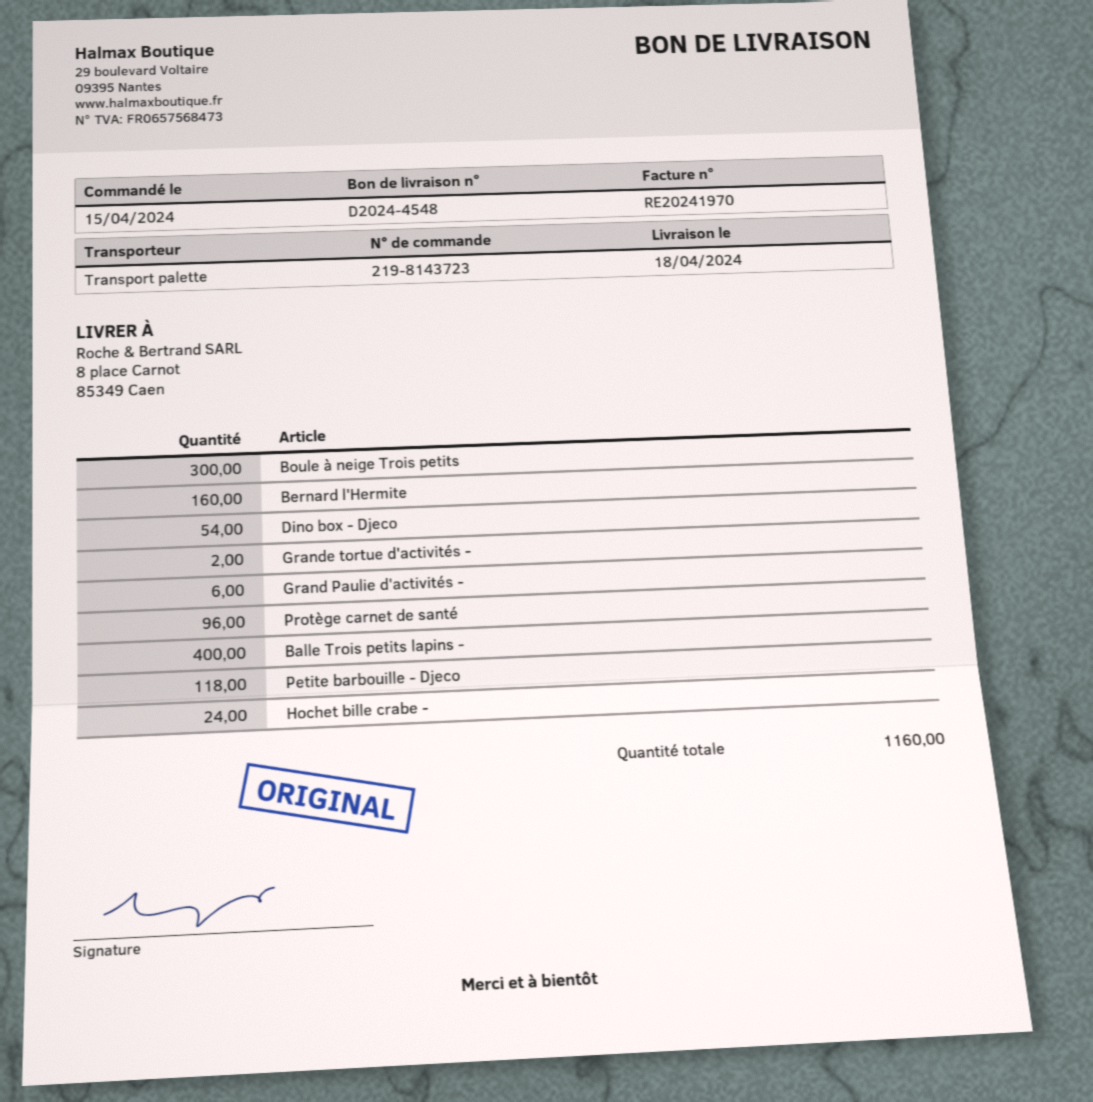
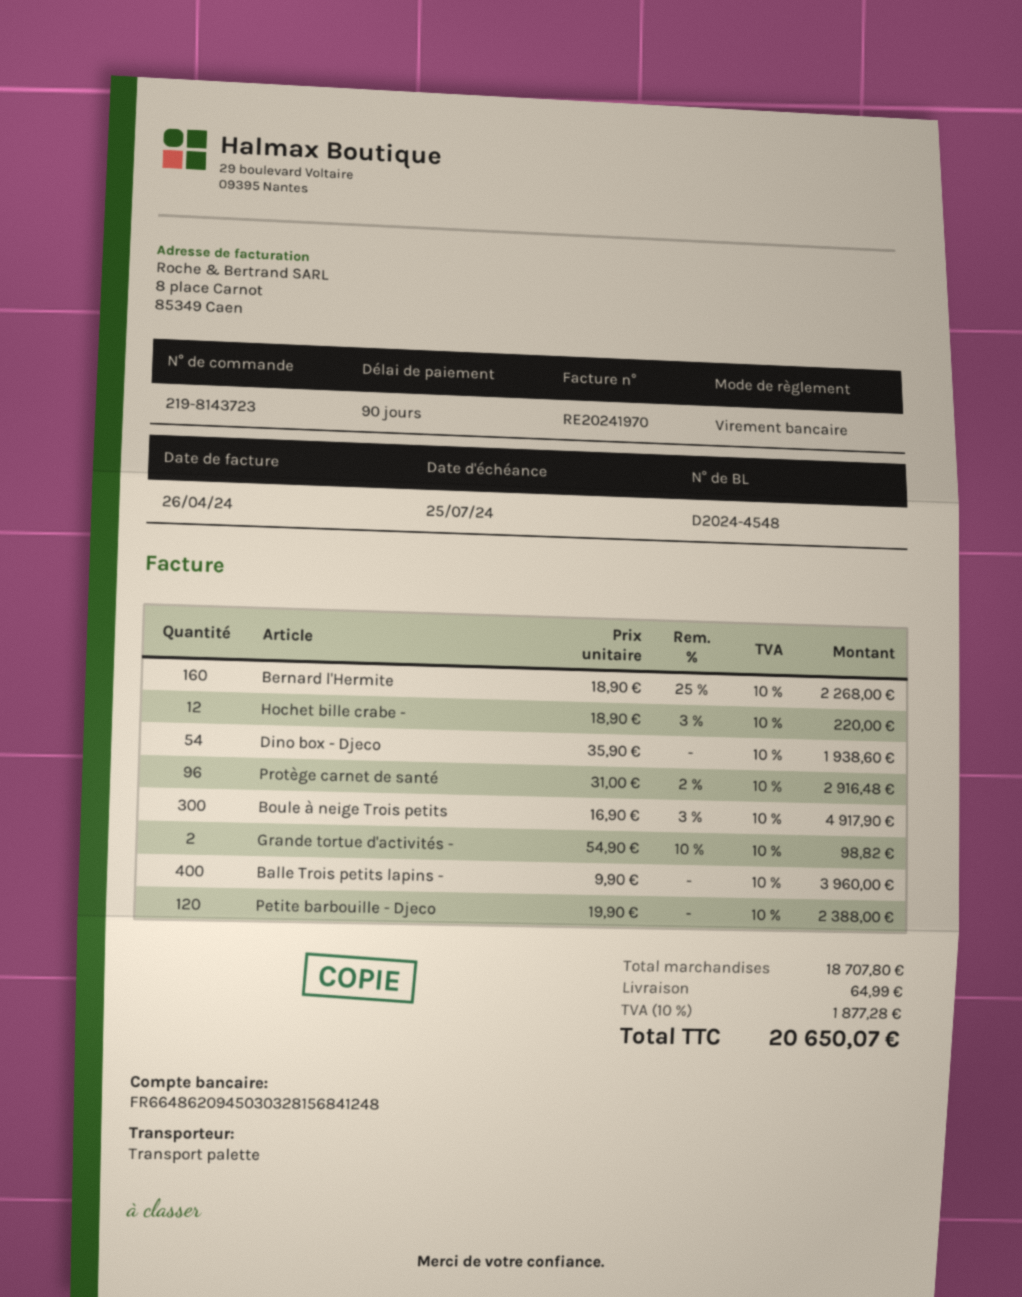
Grand Paulie d'activités -: 6 -> none
Petite barbouille - Djeco: 118 -> 120
Hochet bille crabe -: 24 -> 12

